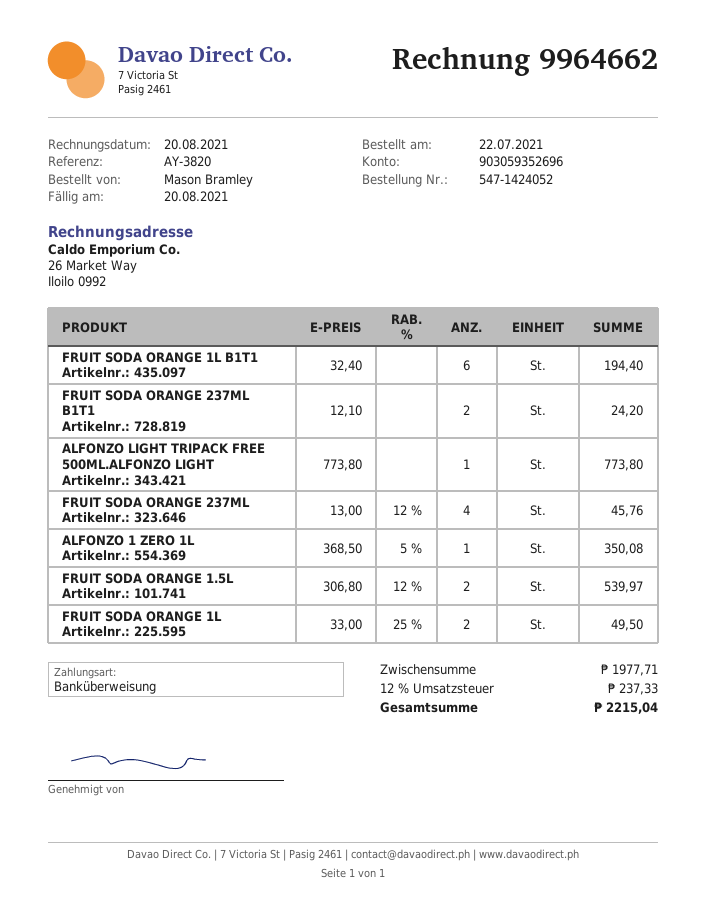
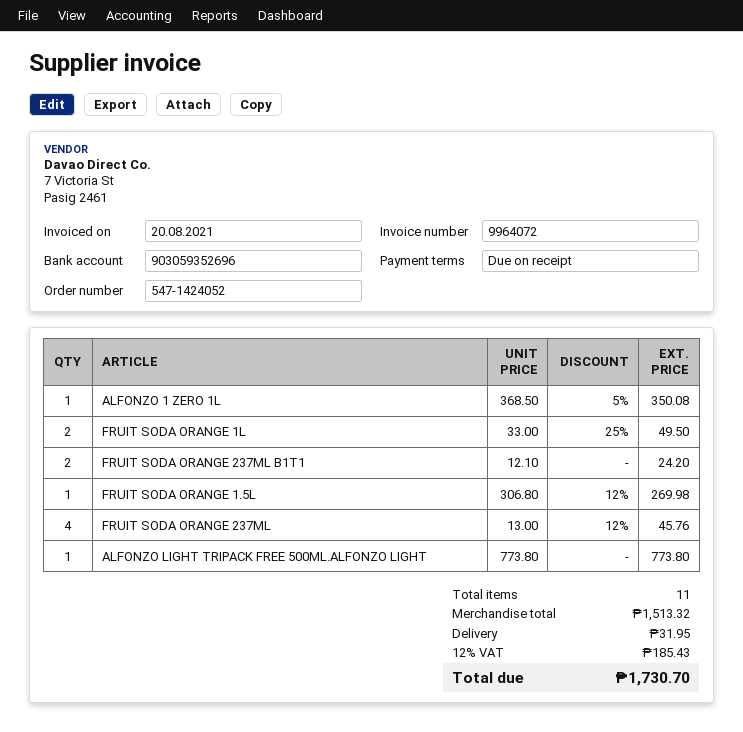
invoice number: 9964662 -> 9964072
FRUIT SODA ORANGE 1L B1T1: 6 x 32.40 = 194.40 -> none
FRUIT SODA ORANGE 1.5L: 2 x 306.80 - 12% = 539.97 -> 1 x 306.80 - 12% = 269.98
subtotal: 1977.71 -> 1513.32
shipping: none -> 31.95
tax: 12% = 237.33 -> 12% = 185.43
total: 2215.04 -> 1730.70

